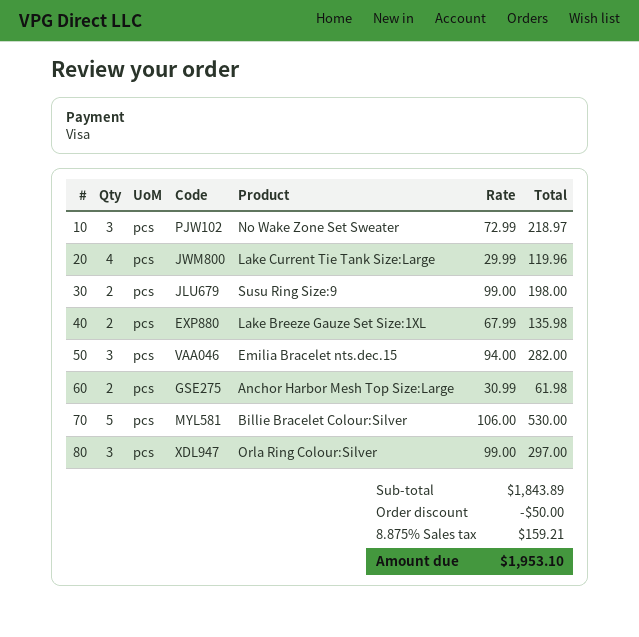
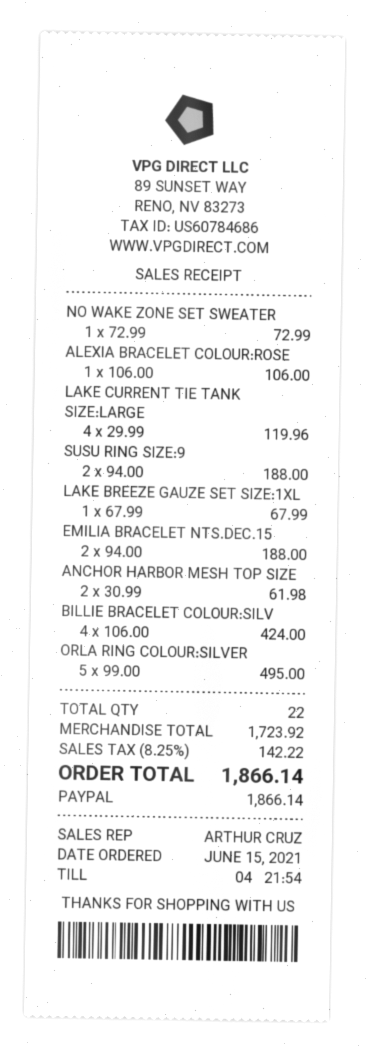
payment method: Visa -> PayPal
No Wake Zone Set Sweater: 3 x 72.99 = 218.97 -> 1 x 72.99 = 72.99
Susu Ring Size:9: 2 x 99.00 = 198.00 -> 2 x 94.00 = 188.00
Lake Breeze Gauze Set Size:1XL: 2 x 67.99 = 135.98 -> 1 x 67.99 = 67.99
Emilia Bracelet nts.dec.15: 3 x 94.00 = 282.00 -> 2 x 94.00 = 188.00
Billie Bracelet Colour:Silver: 5 x 106.00 = 530.00 -> 4 x 106.00 = 424.00
Orla Ring Colour:Silver: 3 x 99.00 = 297.00 -> 5 x 99.00 = 495.00
ALEXIA BRACELET COLOUR:ROSE: none -> 1 x 106.00 = 106.00
subtotal: 1843.89 -> 1723.92
discount: 50.00 -> none
tax: 8.875% = 159.21 -> 8.25% = 142.22
total: 1953.10 -> 1866.14

